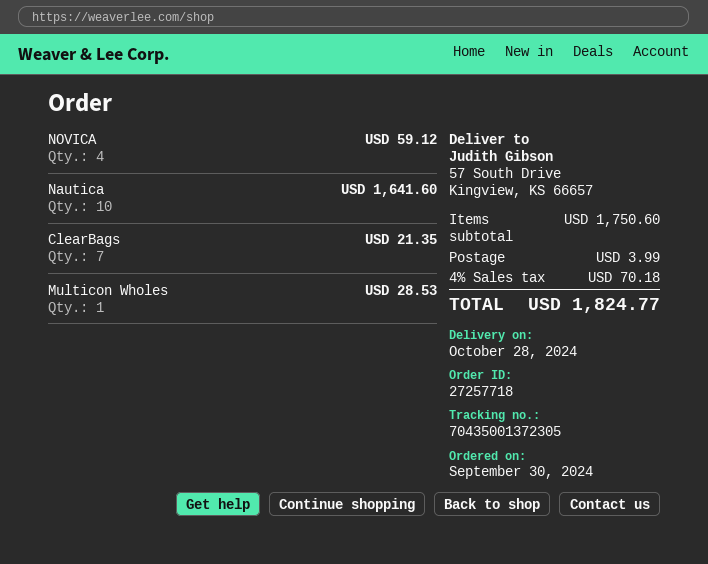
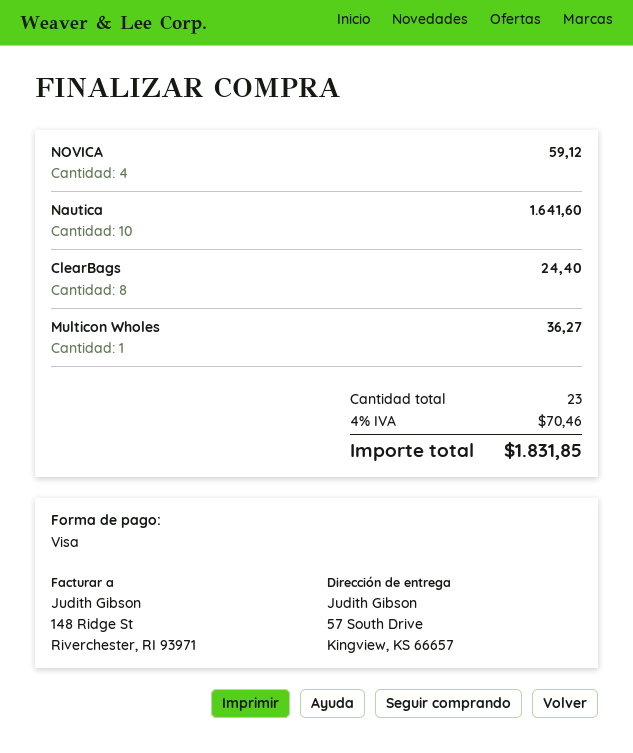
ClearBags: 7 for 21.35 -> 8 for 24.40
Multicon Wholes: 1 for 28.53 -> 1 for 36.27
shipping: 3.99 -> none
tax: 4% = 70.18 -> 4% = 70.46
total: 1824.77 -> 1831.85

